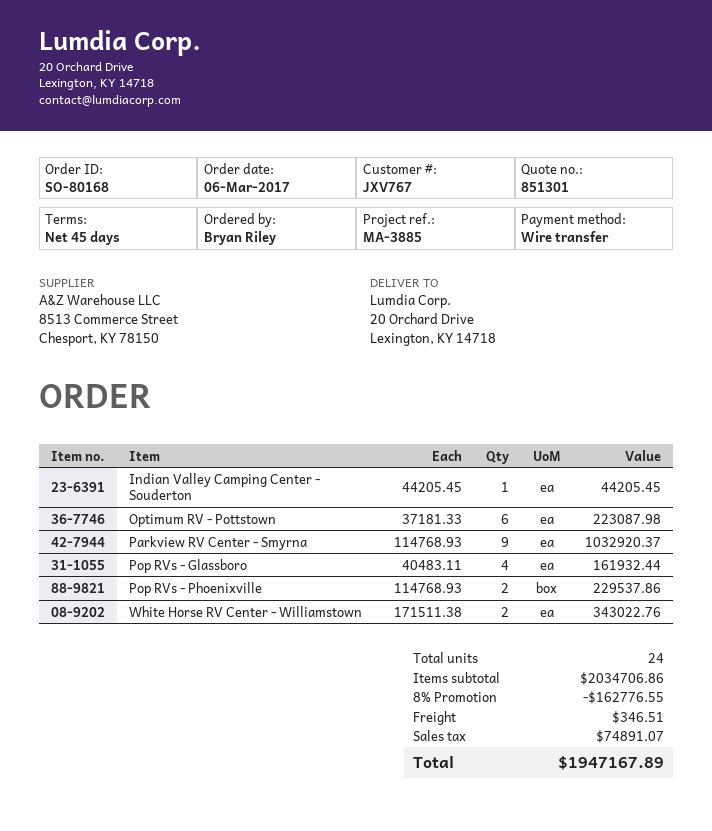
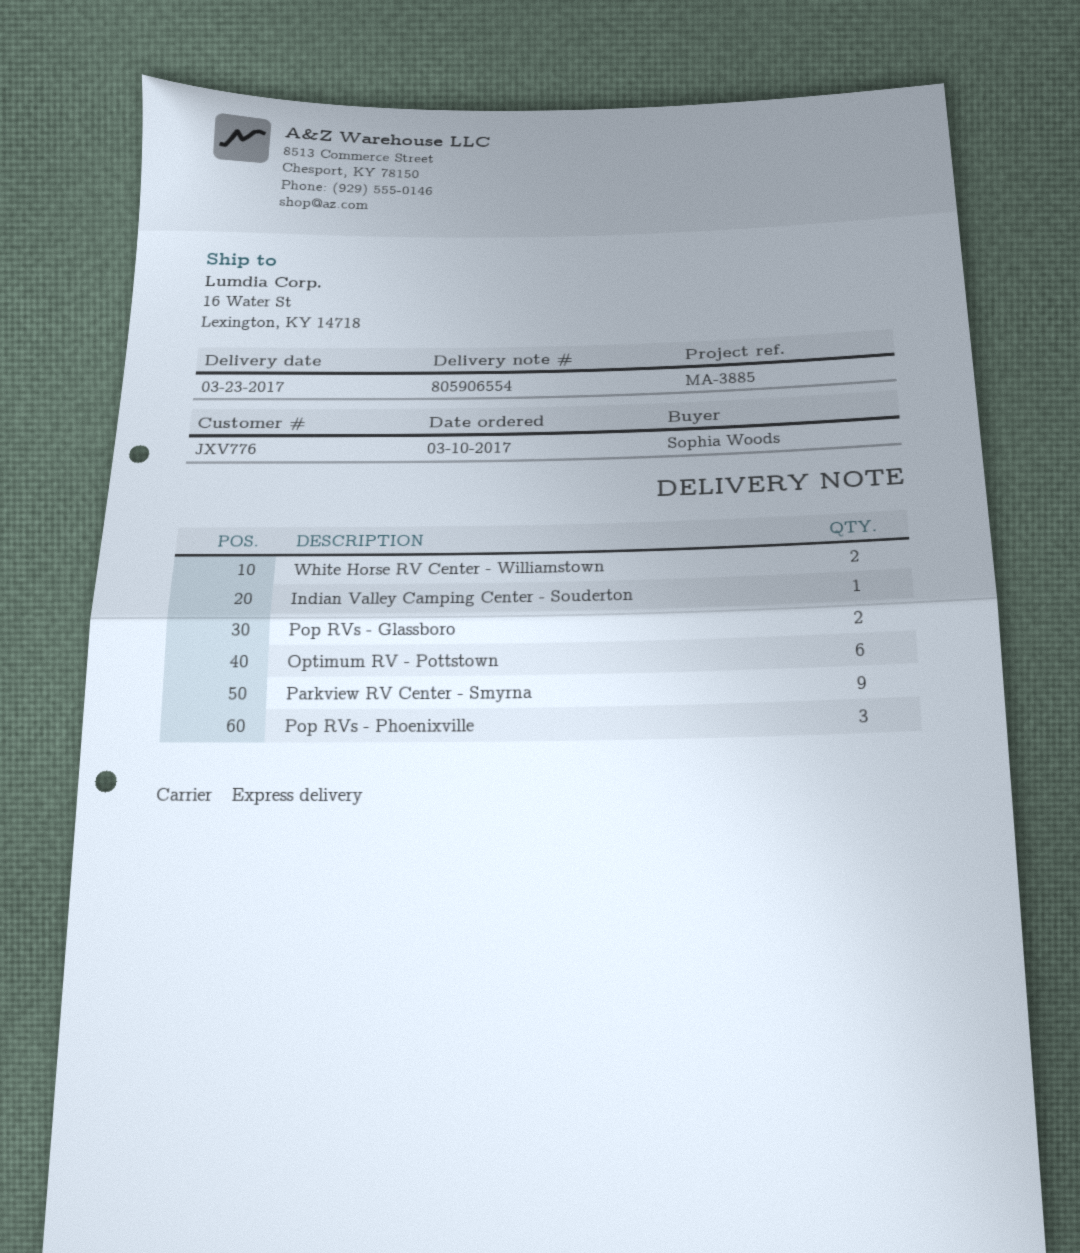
order date: 2017-03-06 -> 2017-03-10
customer number: JXV767 -> JXV776
ordered by: Bryan Riley -> Sophia Woods
ship to: 20 Orchard Drive, Lexington, KY 14718 -> 16 Water St, Lexington, KY 14718
Pop RVs - Glassboro: 4 -> 2
Pop RVs - Phoenixville: 2 -> 3

